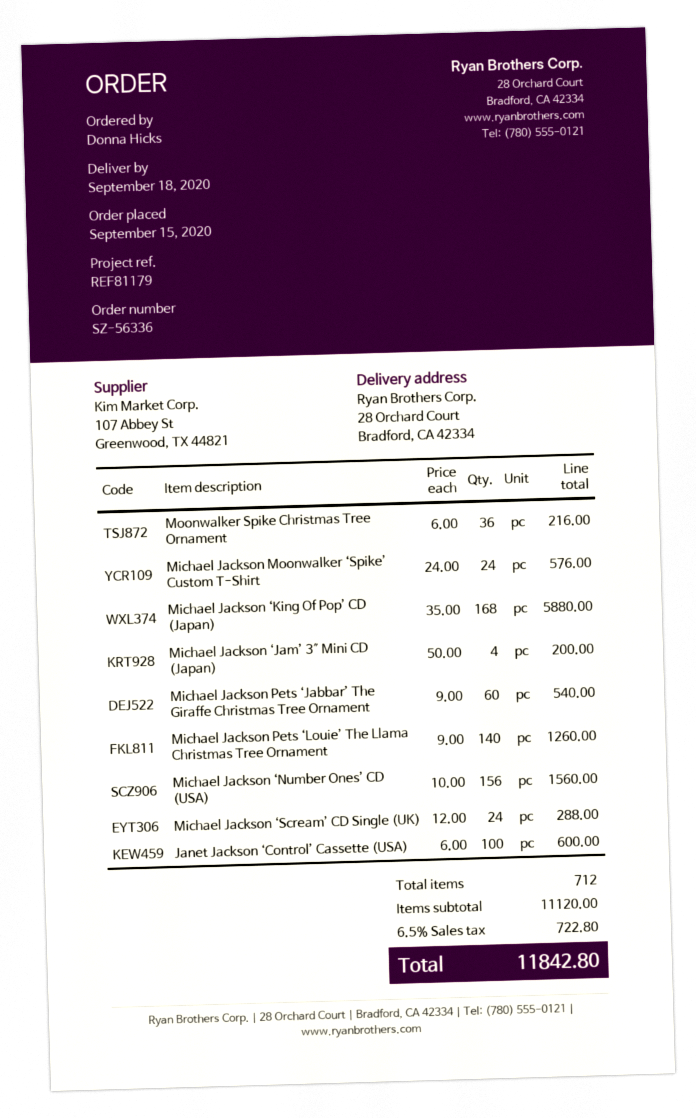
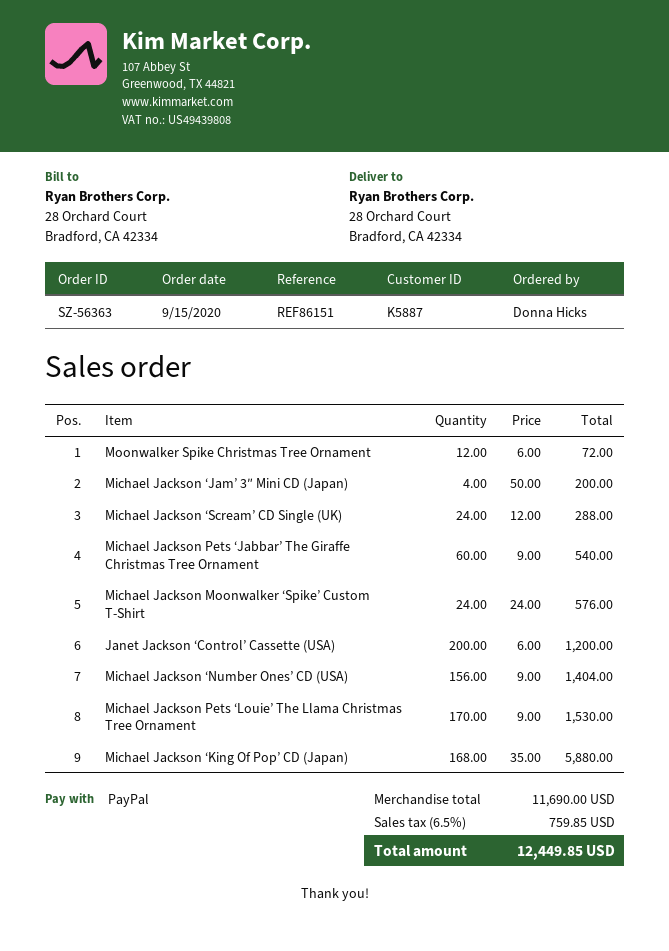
order number: SZ-56336 -> SZ-56363
reference: REF81179 -> REF86151
Moonwalker Spike Christmas Tree Ornament: 36 x 6.00 = 216.00 -> 12 x 6.00 = 72.00
Michael Jackson Pets ‘Louie’ The Llama Christmas Tree Ornament: 140 x 9.00 = 1260.00 -> 170 x 9.00 = 1530.00
Michael Jackson ‘Number Ones’ CD (USA): 156 x 10.00 = 1560.00 -> 156 x 9.00 = 1404.00
Janet Jackson ‘Control’ Cassette (USA): 100 x 6.00 = 600.00 -> 200 x 6.00 = 1200.00
subtotal: 11120.00 -> 11690.00
tax: 6.5% = 722.80 -> 6.5% = 759.85
total: 11842.80 -> 12449.85

